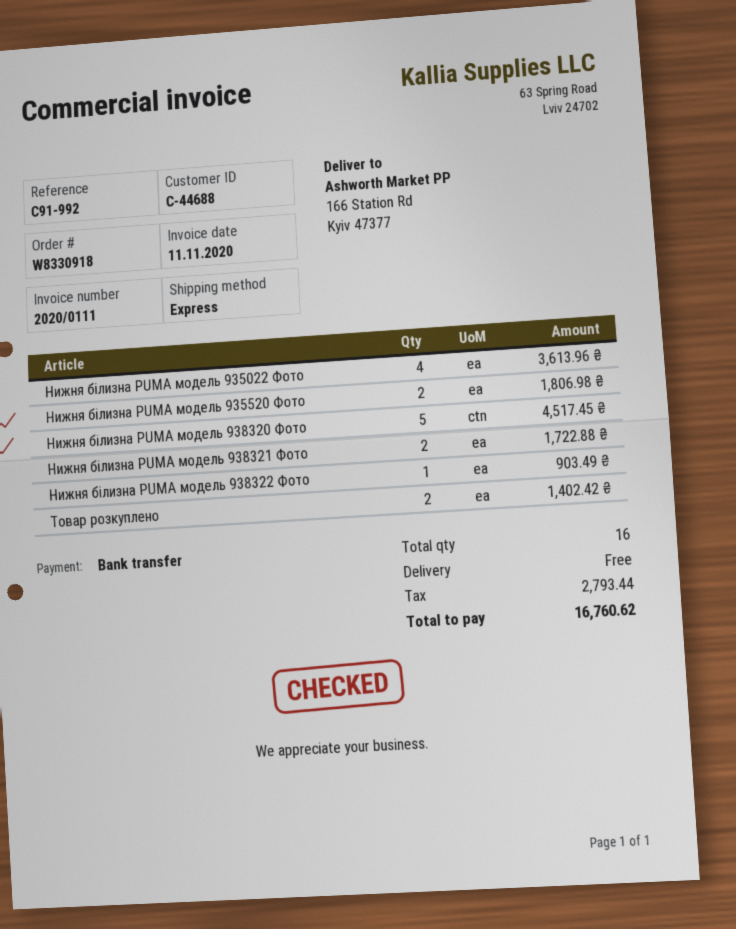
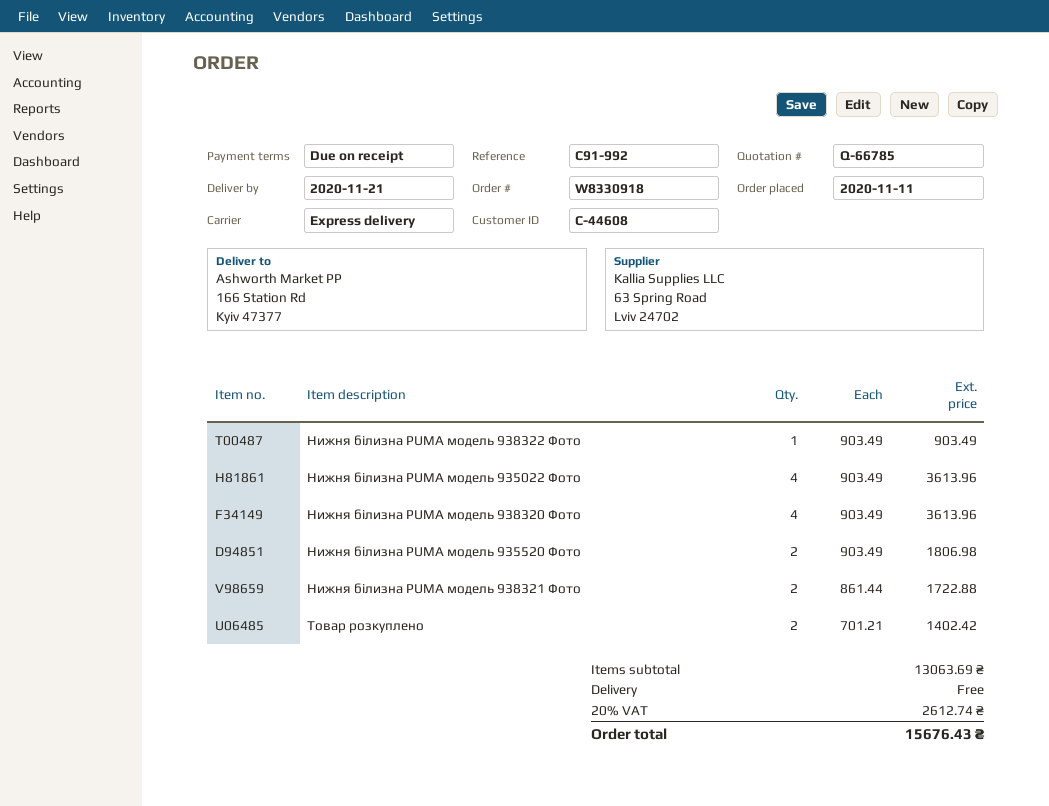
customer number: C-44688 -> C-44608
Нижня білизна PUMA модель 938320 Фото: 5 for 4517.45 -> 4 for 3613.96
tax: 2793.44 -> 2612.74
total: 16760.62 -> 15676.43

